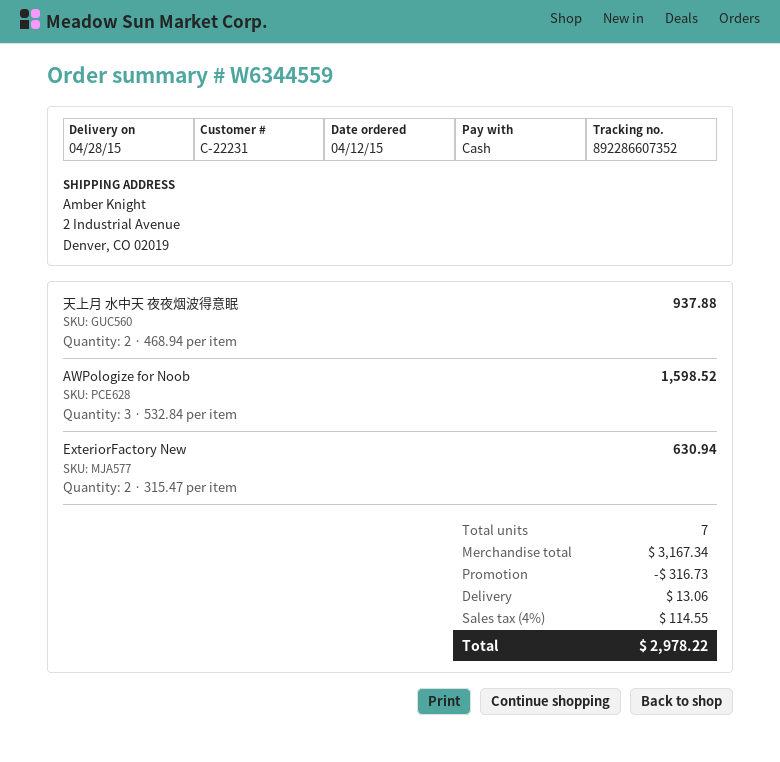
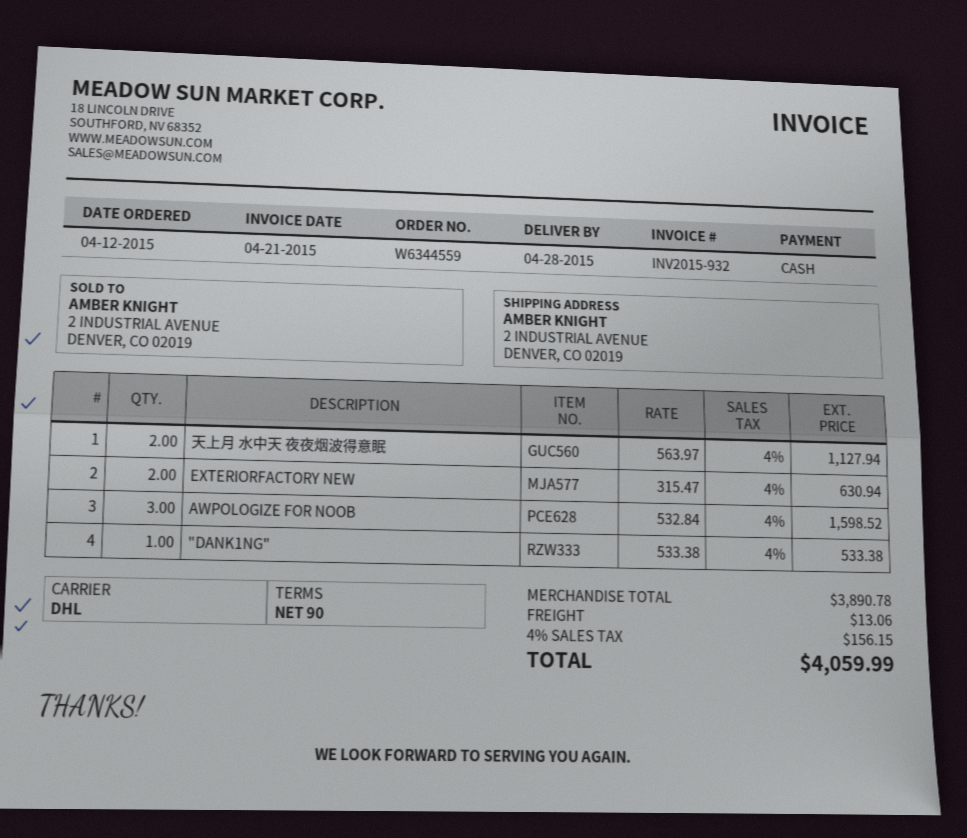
天上月 水中天 夜夜烟波得意眠: 2 x 468.94 = 937.88 -> 2 x 563.97 = 1127.94
"DANK1NG": none -> 1 x 533.38 = 533.38
subtotal: 3167.34 -> 3890.78
discount: 316.73 -> none
tax: 4% = 114.55 -> 4% = 156.15
total: 2978.22 -> 4059.99

